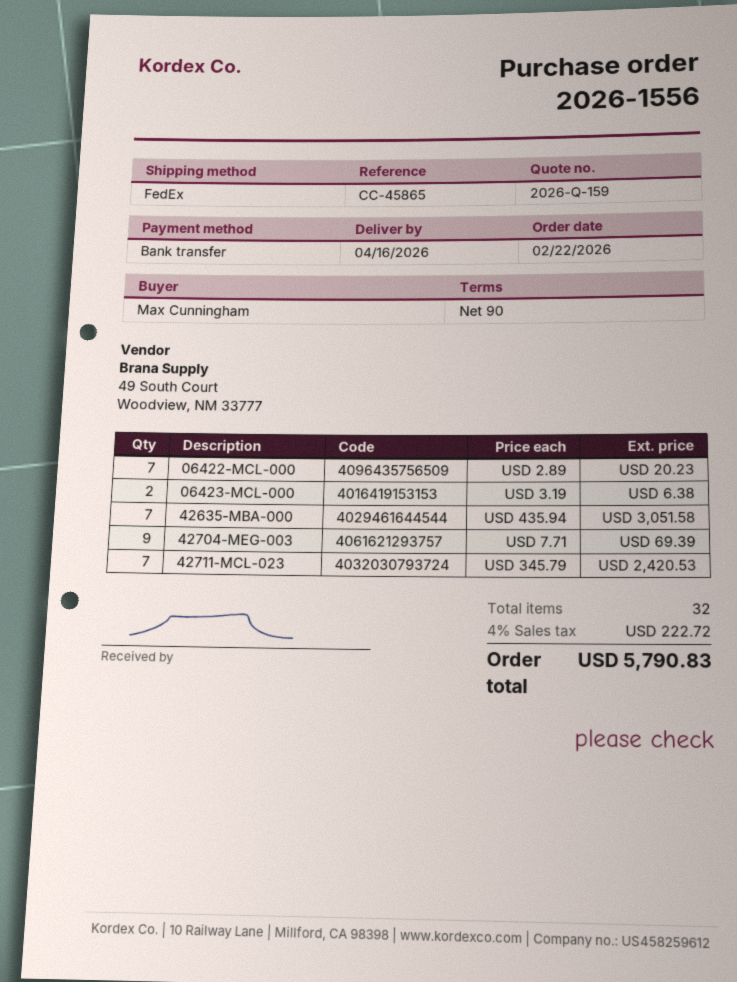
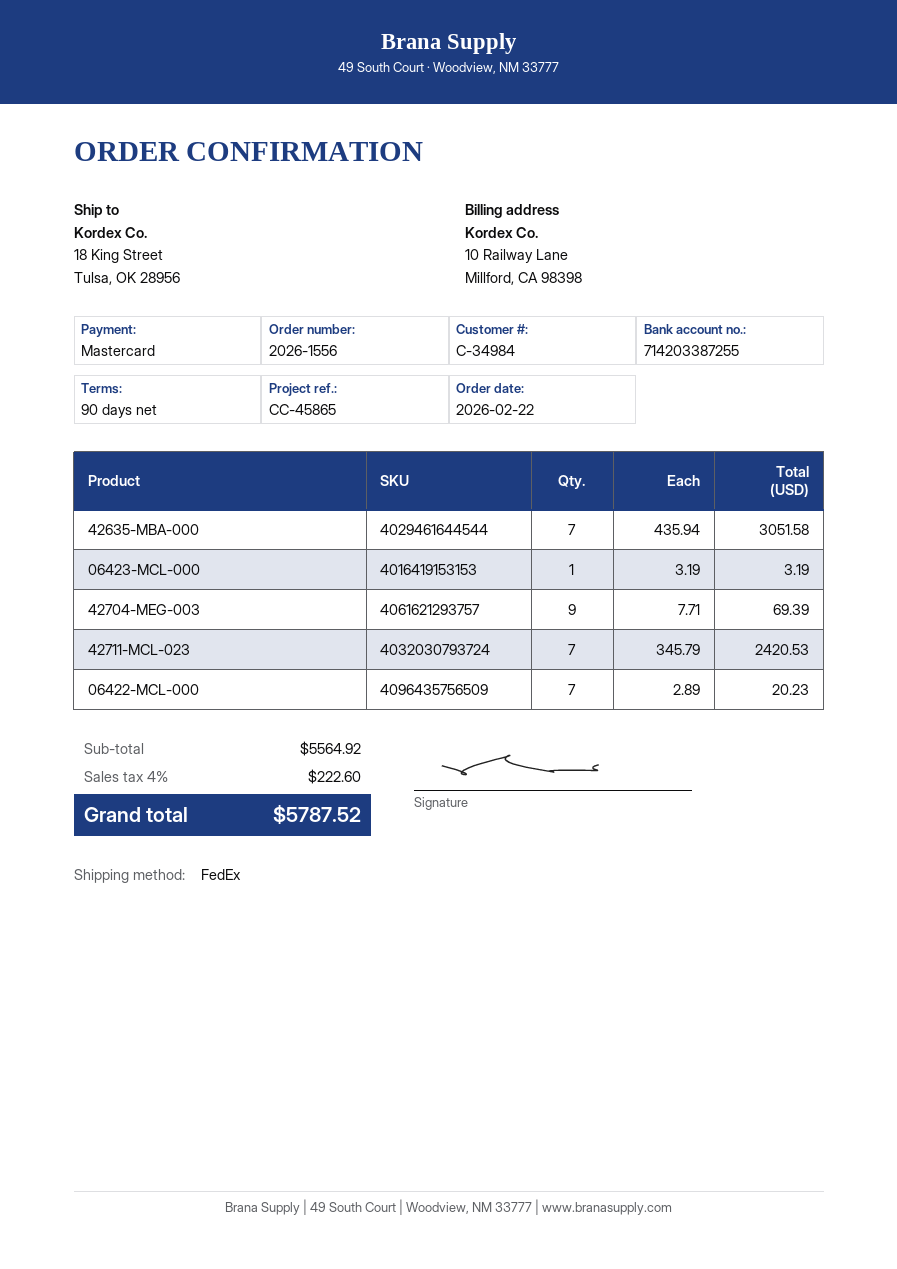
payment method: bank transfer -> Mastercard
06423-MCL-000: 2 x 3.19 = 6.38 -> 1 x 3.19 = 3.19
tax: 4% = 222.72 -> 4% = 222.60
total: 5790.83 -> 5787.52

